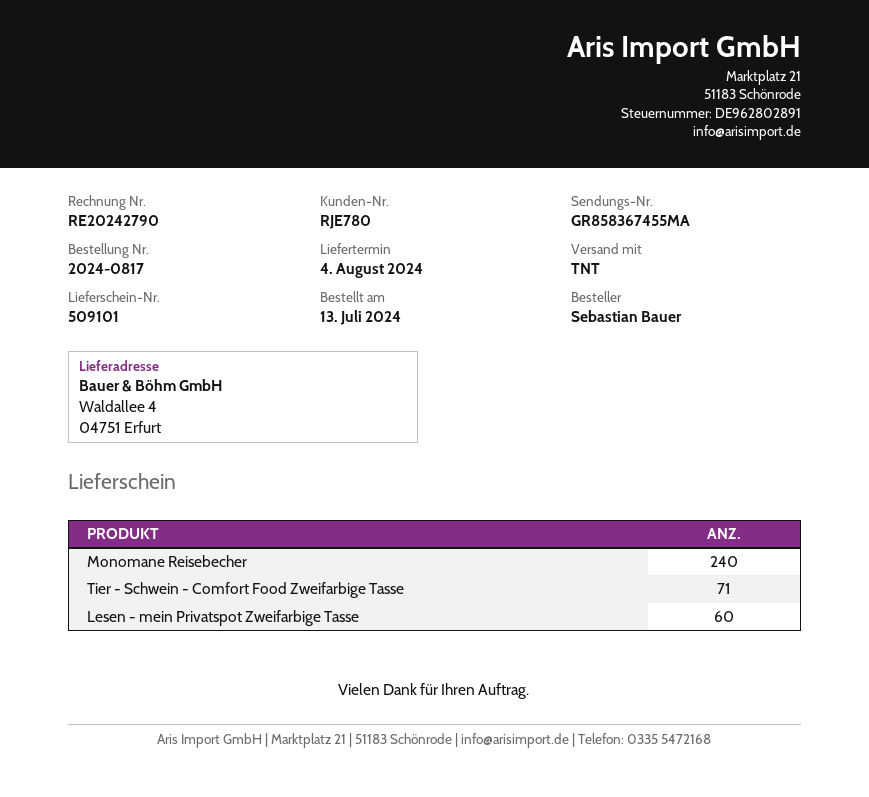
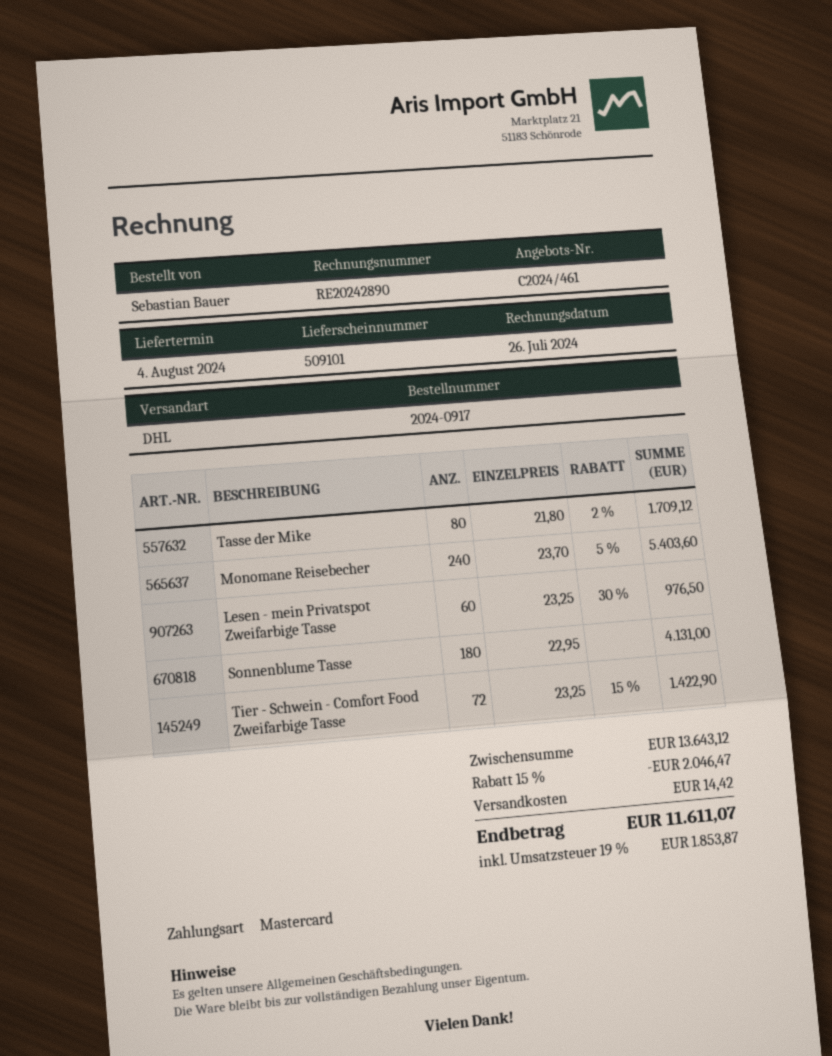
order number: 2024-0817 -> 2024-0917
invoice number: RE20242790 -> RE20242890
shipping method: TNT -> DHL
Tier - Schwein - Comfort Food Zweifarbige Tasse: 71 -> 72
Tasse der Mike: none -> 80
Sonnenblume Tasse: none -> 180

